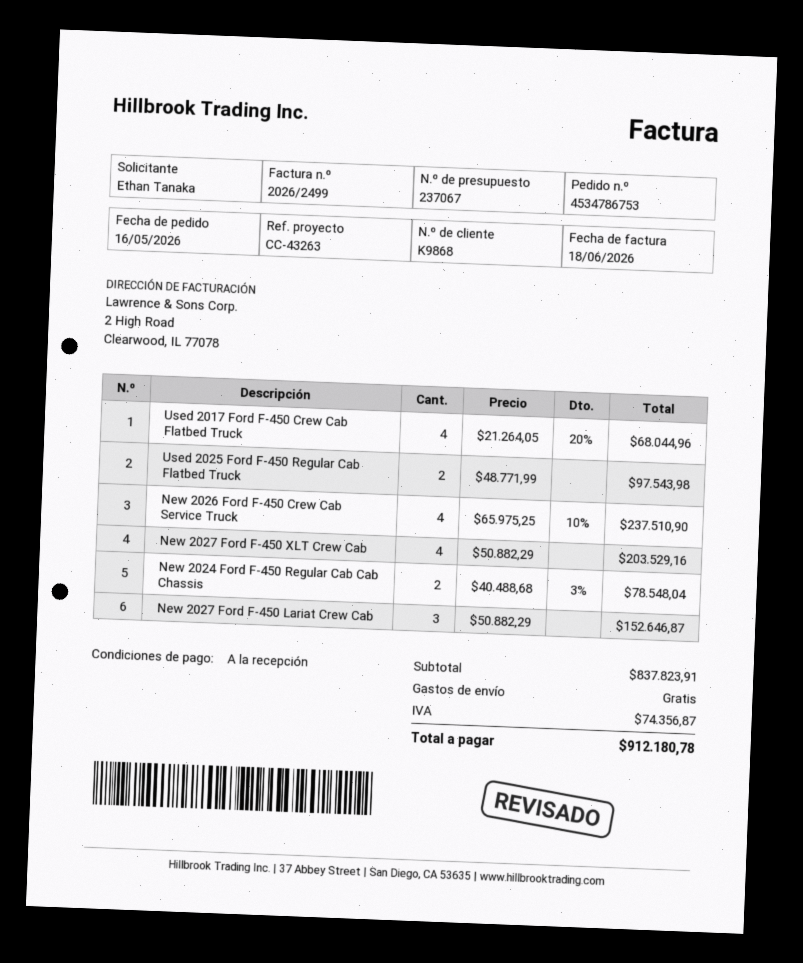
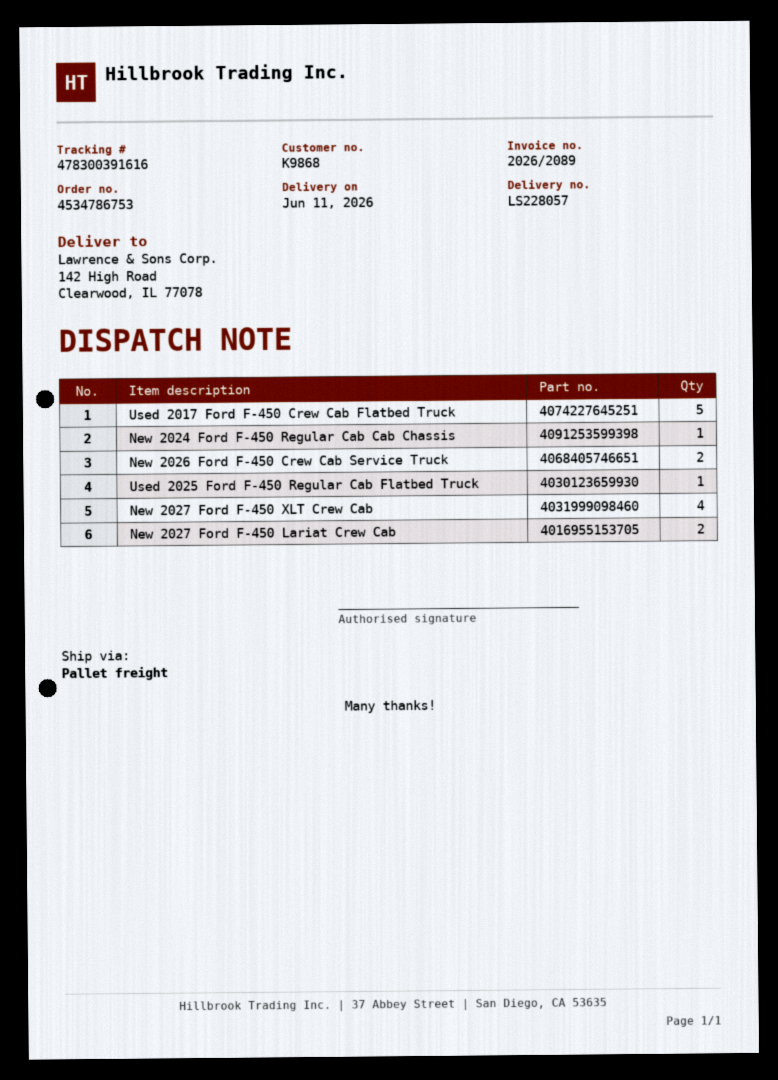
invoice number: 2026/2499 -> 2026/2089
Used 2017 Ford F-450 Crew Cab Flatbed Truck: 4 -> 5
Used 2025 Ford F-450 Regular Cab Flatbed Truck: 2 -> 1
New 2026 Ford F-450 Crew Cab Service Truck: 4 -> 2
New 2024 Ford F-450 Regular Cab Cab Chassis: 2 -> 1
New 2027 Ford F-450 Lariat Crew Cab: 3 -> 2

